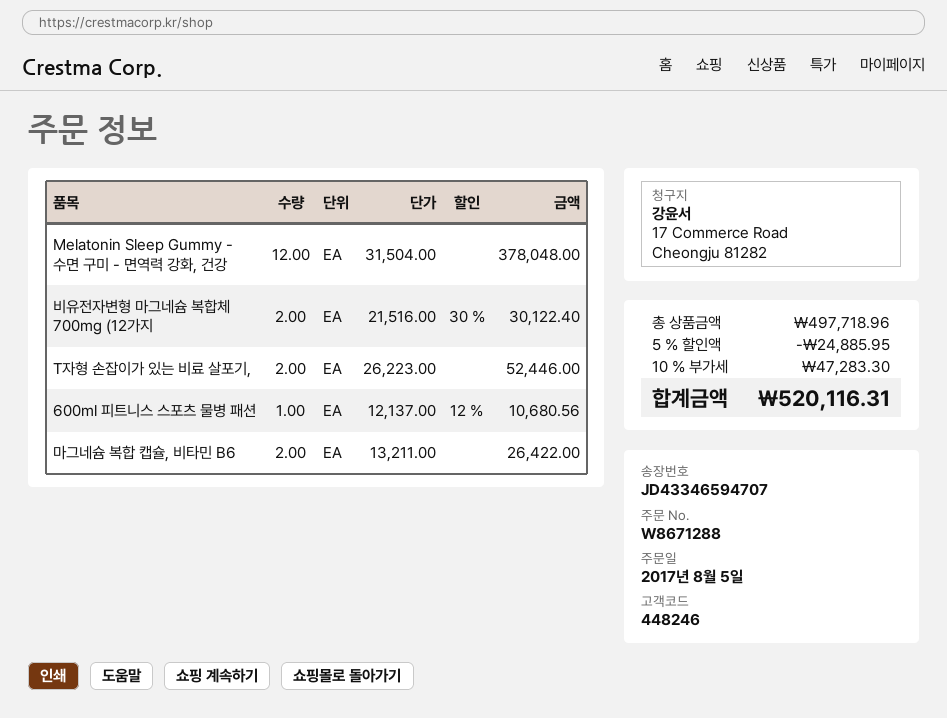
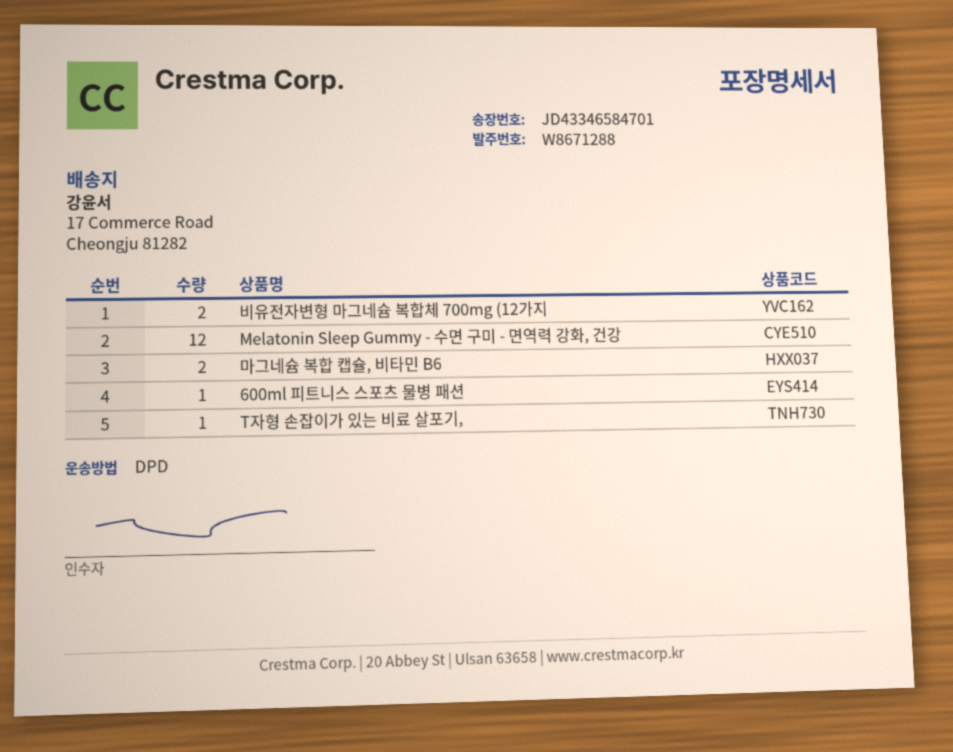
tracking number: JD43346594707 -> JD43346584701
T자형 손잡이가 있는 비료 살포기,: 2 -> 1

